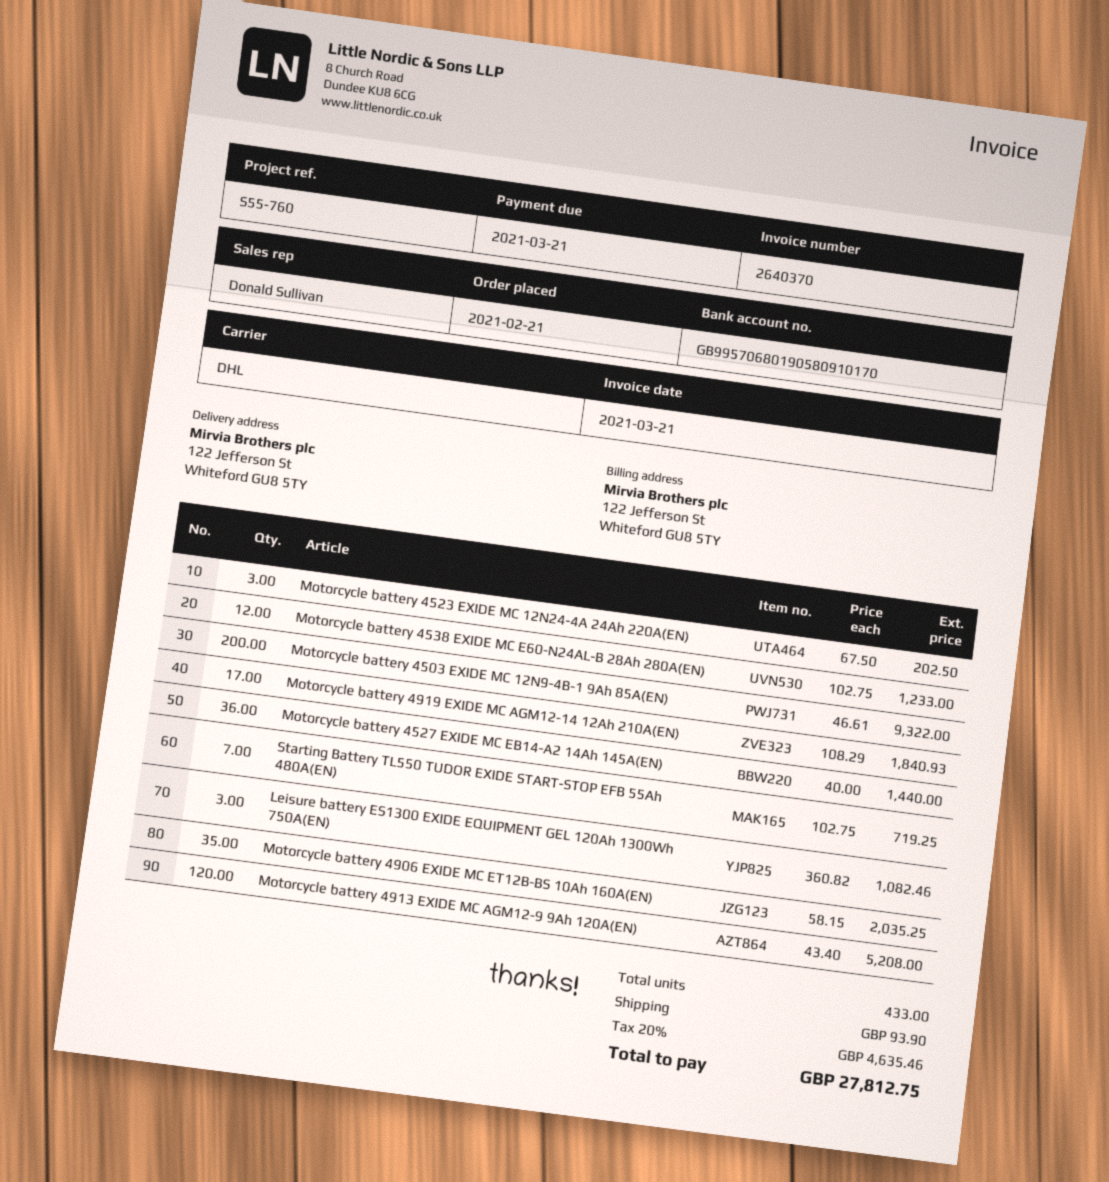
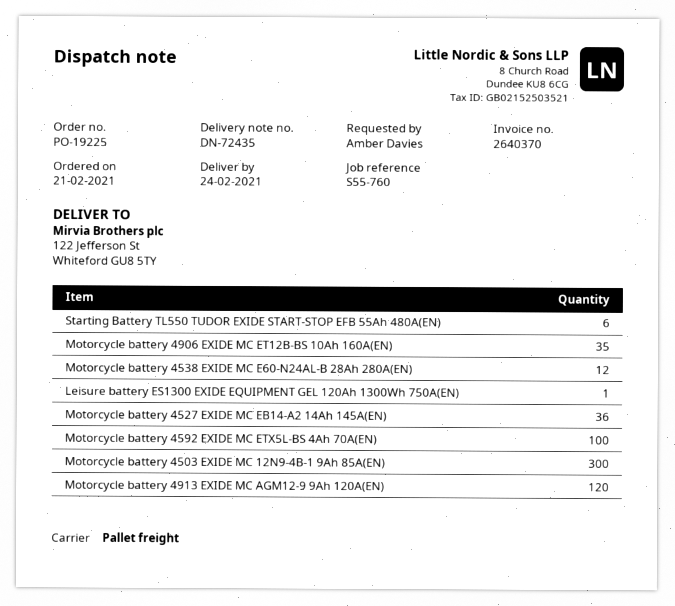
shipping method: DHL -> pallet freight
Motorcycle battery 4523 EXIDE MC 12N24-4A 24Ah 220A(EN): 3 -> none
Motorcycle battery 4503 EXIDE MC 12N9-4B-1 9Ah 85A(EN): 200 -> 300
Motorcycle battery 4919 EXIDE MC AGM12-14 12Ah 210A(EN): 17 -> none
Starting Battery TL550 TUDOR EXIDE START-STOP EFB 55Ah 480A(EN): 7 -> 6
Leisure battery ES1300 EXIDE EQUIPMENT GEL 120Ah 1300Wh 750A(EN): 3 -> 1
Motorcycle battery 4592 EXIDE MC ETX5L-BS 4Ah 70A(EN): none -> 100

